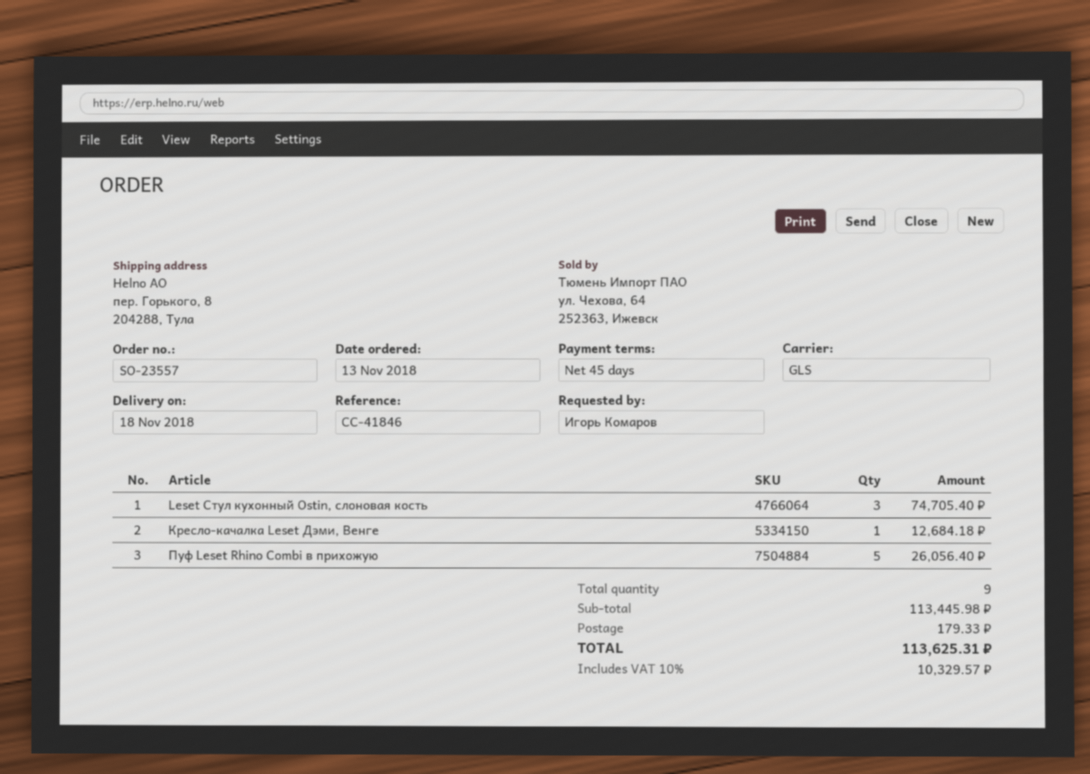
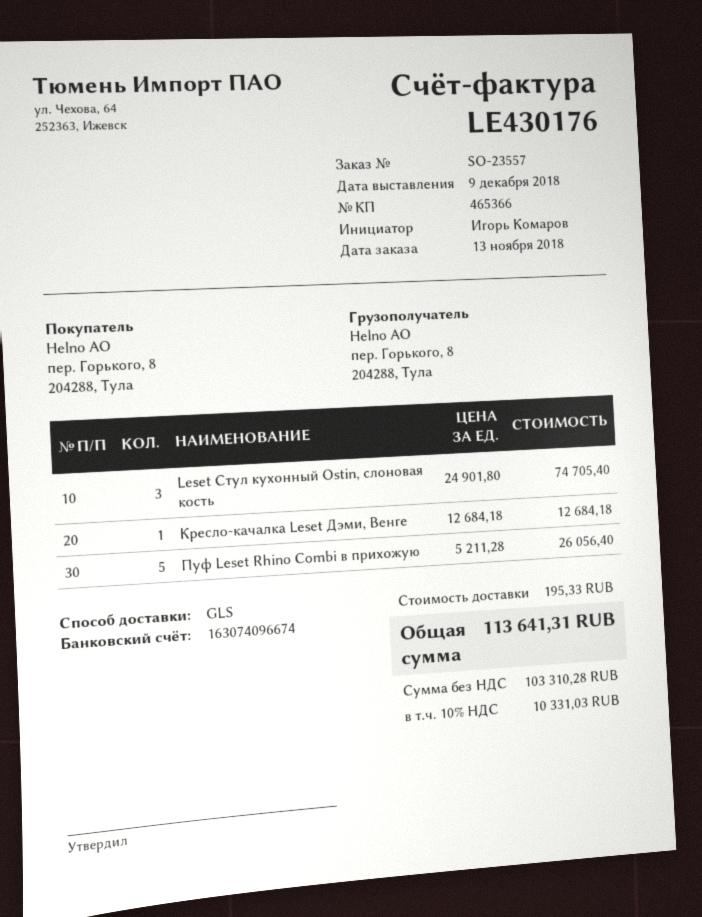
shipping: 179.33 -> 195.33
tax: 10% = 10329.57 -> 10% = 10331.03
total: 113625.31 -> 113641.31

